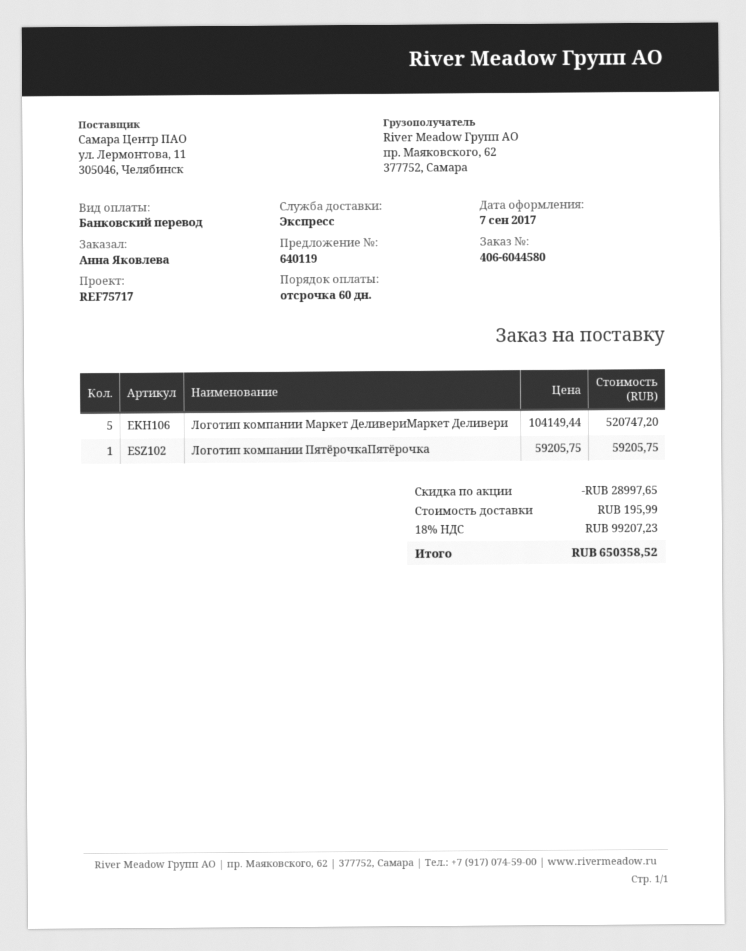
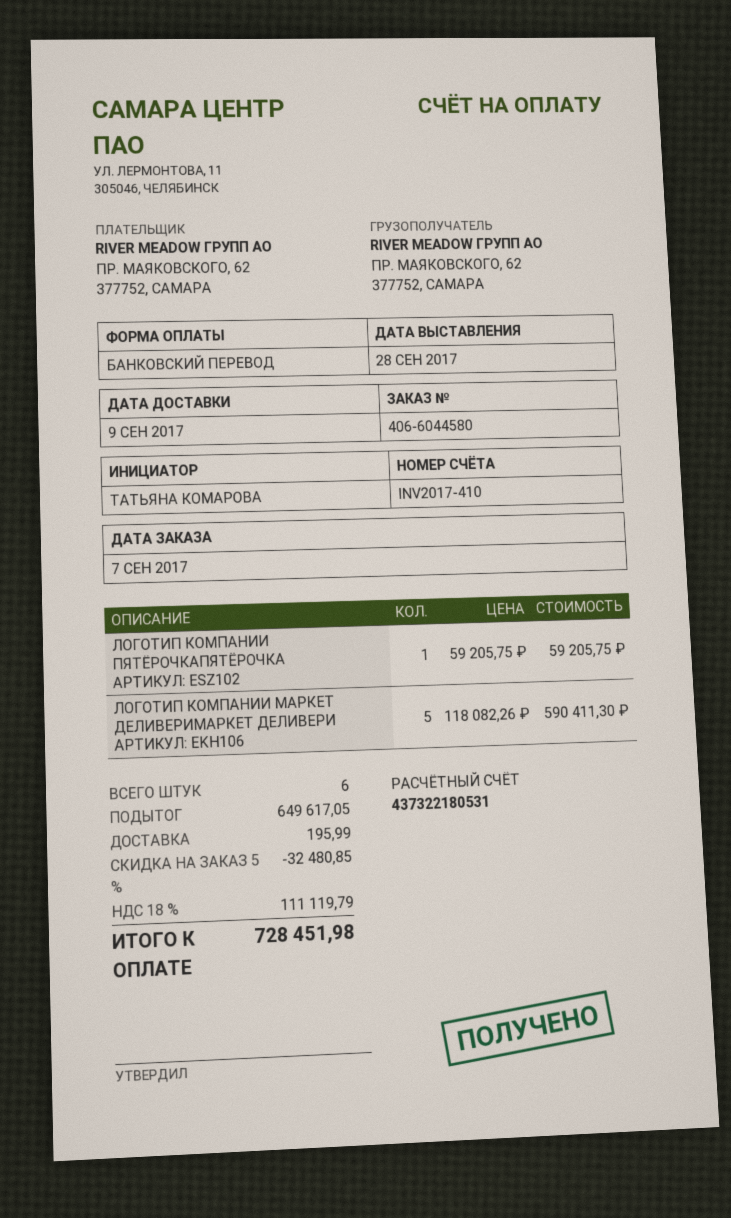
ordered by: Анна Яковлева -> ТАТЬЯНА КОМАРОВА
Логотип компании Маркет ДеливериМаркет Деливери: 5 x 104149.44 = 520747.20 -> 5 x 118082.26 = 590411.30
discount: 28997.65 -> 32480.85
tax: 18% = 99207.23 -> 18% = 111119.79
total: 650358.52 -> 728451.98

